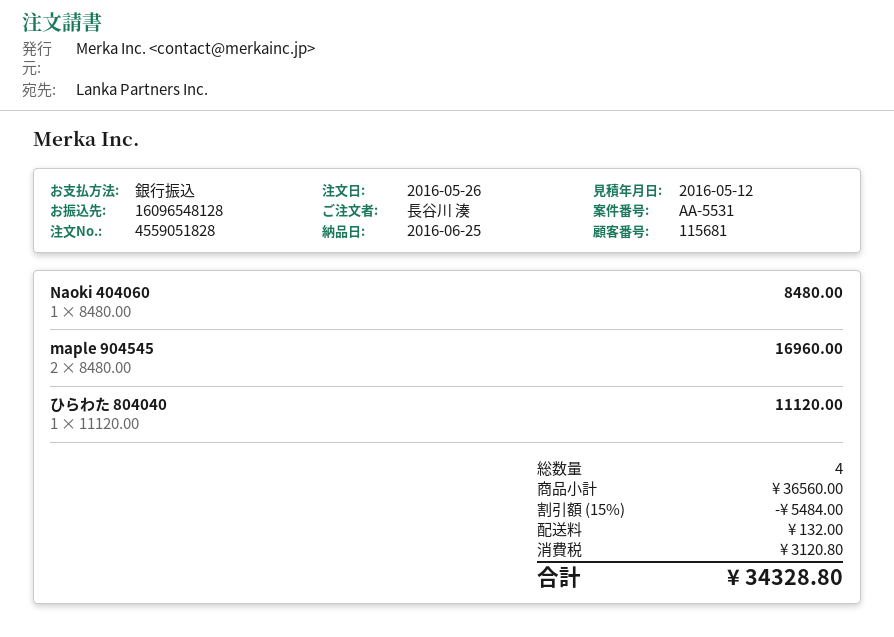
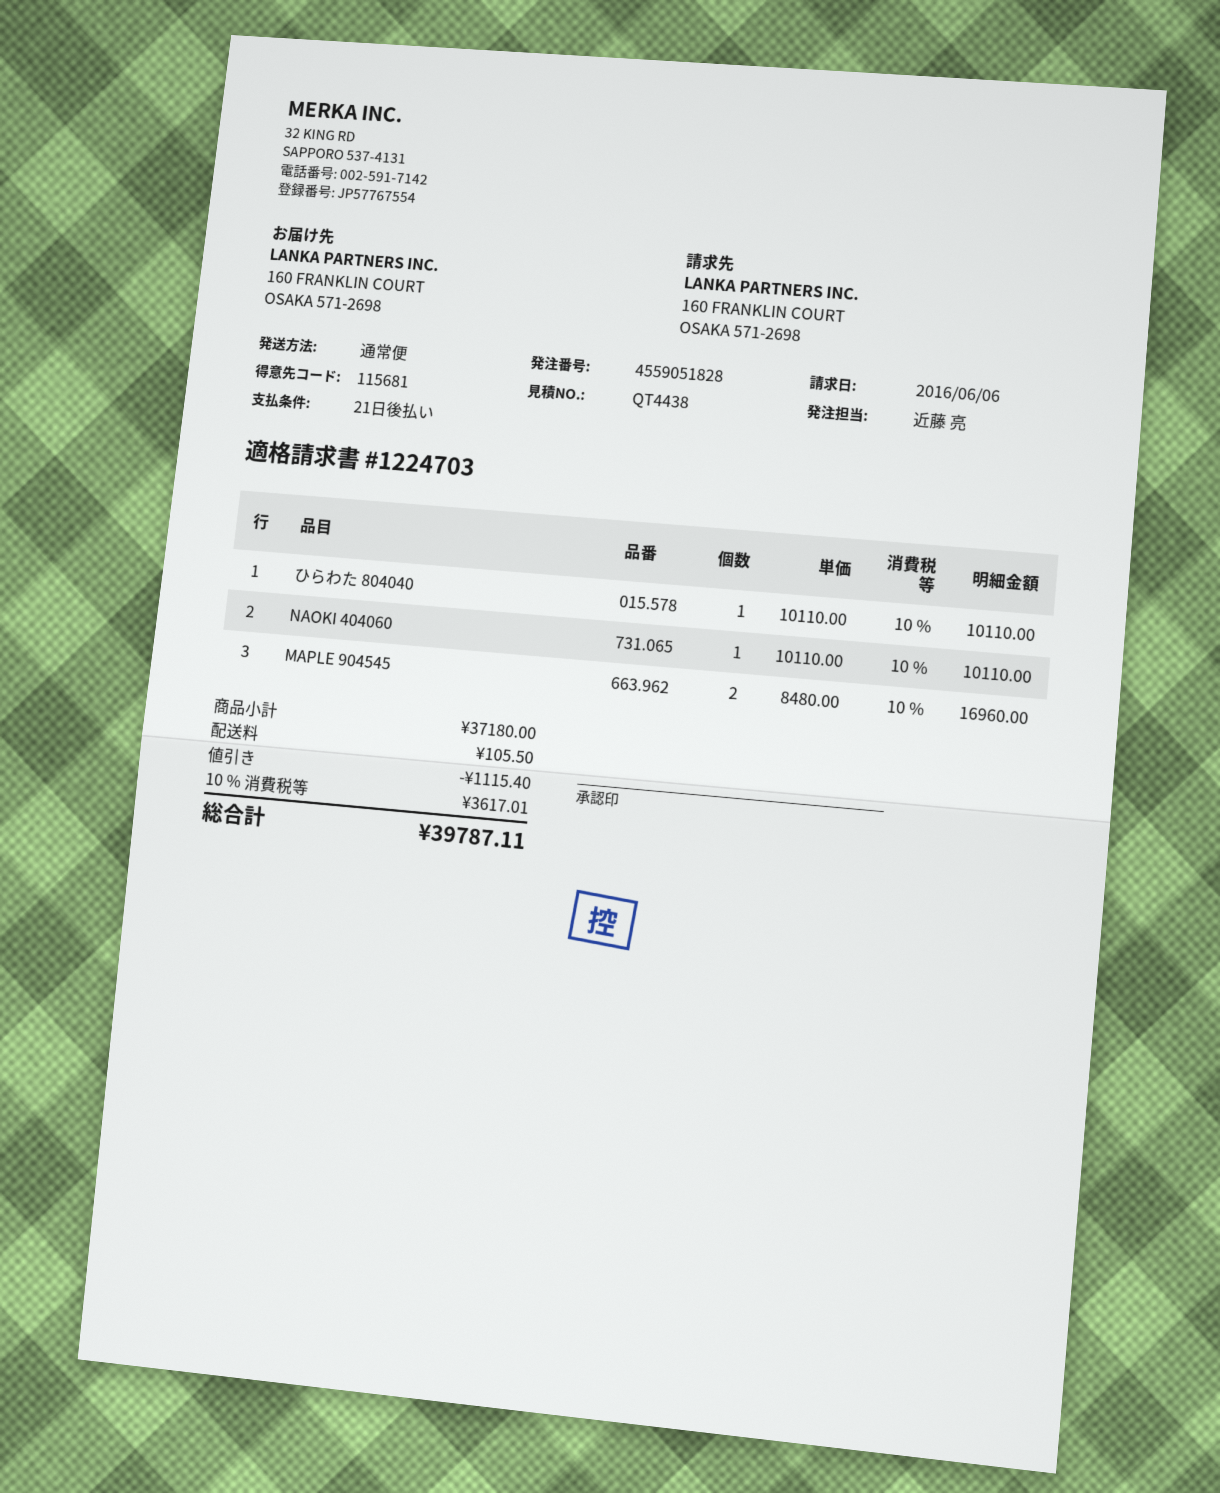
ordered by: 長谷川 湊 -> 近藤 亮
Naoki 404060: 1 x 8480.00 = 8480.00 -> 1 x 10110.00 = 10110.00
ひらわた 804040: 1 x 11120.00 = 11120.00 -> 1 x 10110.00 = 10110.00
subtotal: 36560.00 -> 37180.00
discount: 5484.00 -> 1115.40
shipping: 132.00 -> 105.50
tax: 3120.80 -> 3617.01
total: 34328.80 -> 39787.11

